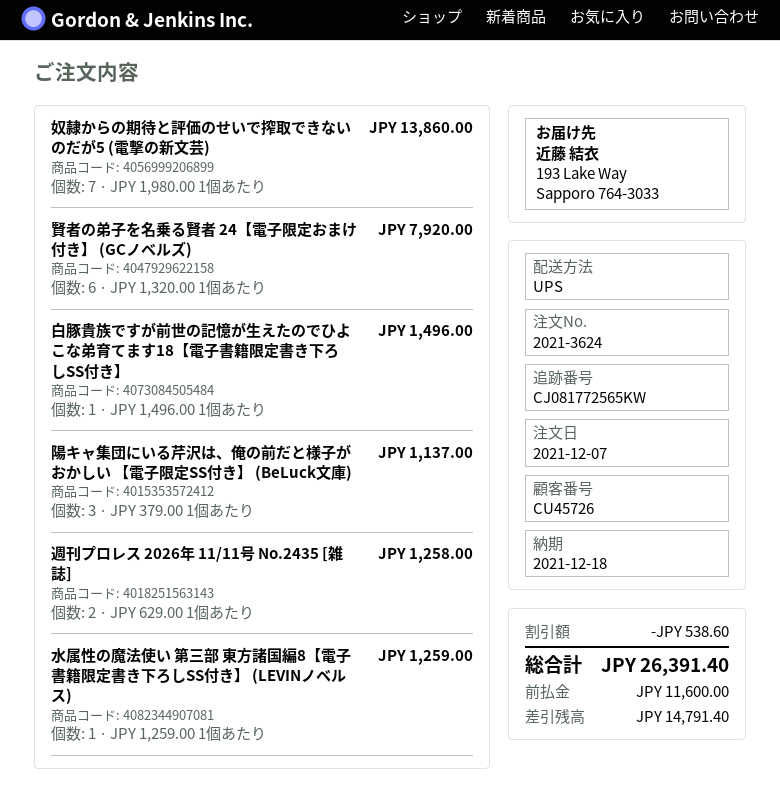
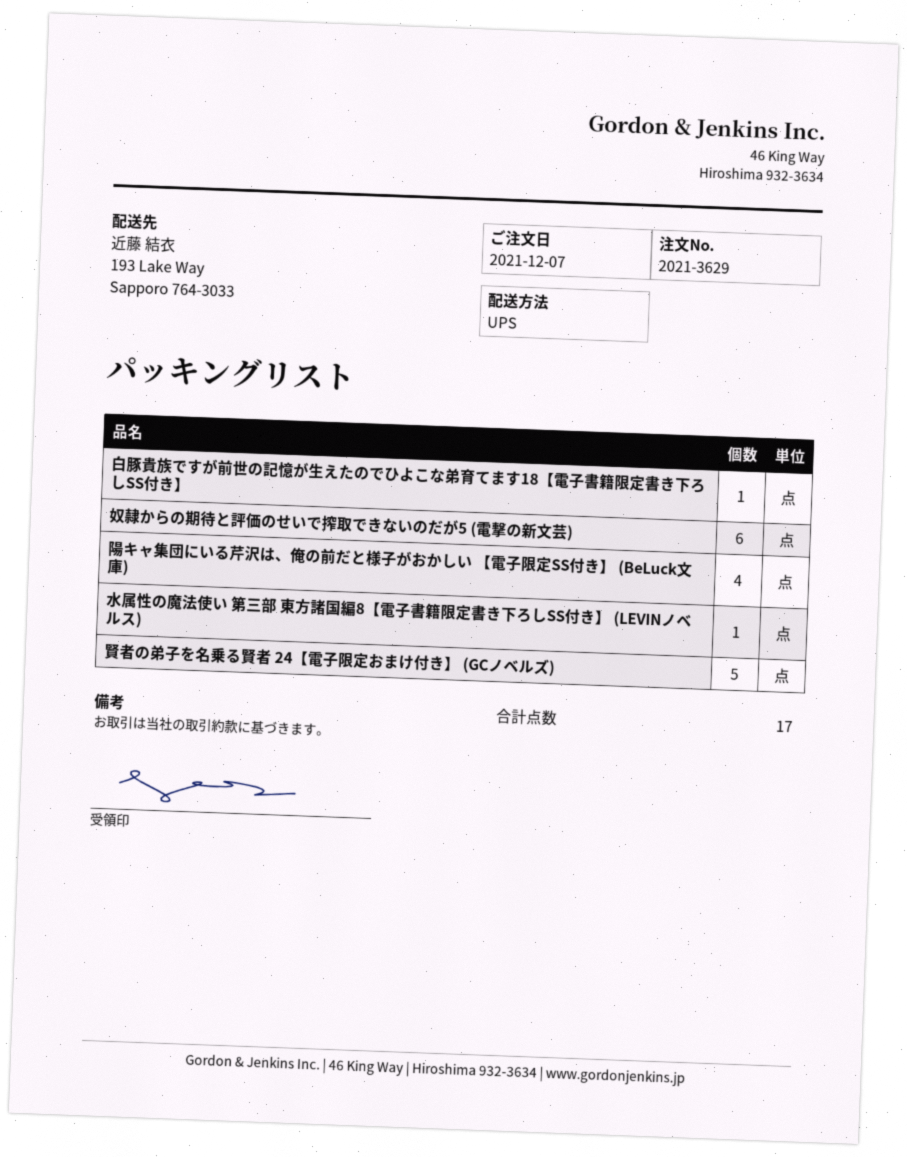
order number: 2021-3624 -> 2021-3629
奴隷からの期待と評価のせいで搾取できないのだが5 (電撃の新文芸): 7 -> 6
賢者の弟子を名乗る賢者 24【電子限定おまけ付き】 (GCノベルズ): 6 -> 5
陽キャ集団にいる芹沢は、俺の前だと様子がおかしい 【電子限定SS付き】 (BeLuck文庫): 3 -> 4
週刊プロレス 2026年 11/11号 No.2435 [雑誌]: 2 -> none

